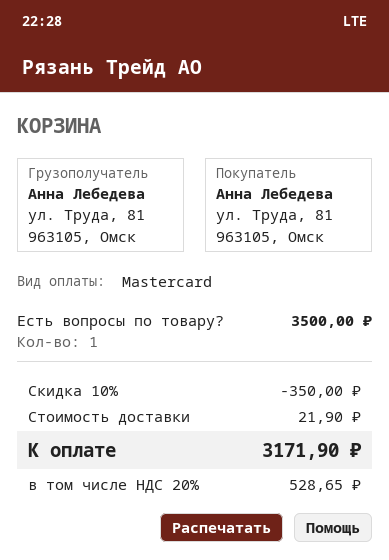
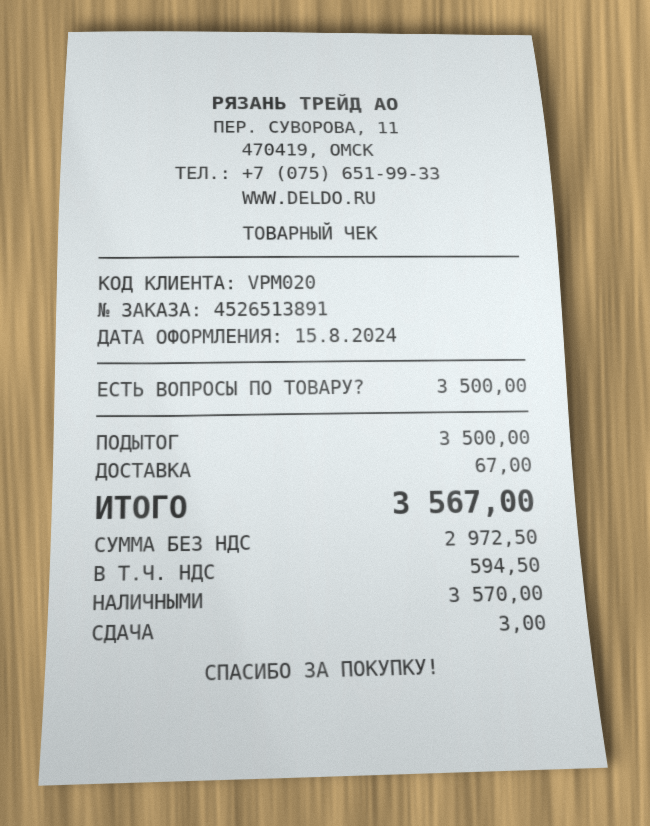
payment method: Mastercard -> cash
discount: 10% = 350.00 -> none
shipping: 21.90 -> 67.00
tax: 528.65 -> 594.50
total: 3171.90 -> 3567.00

